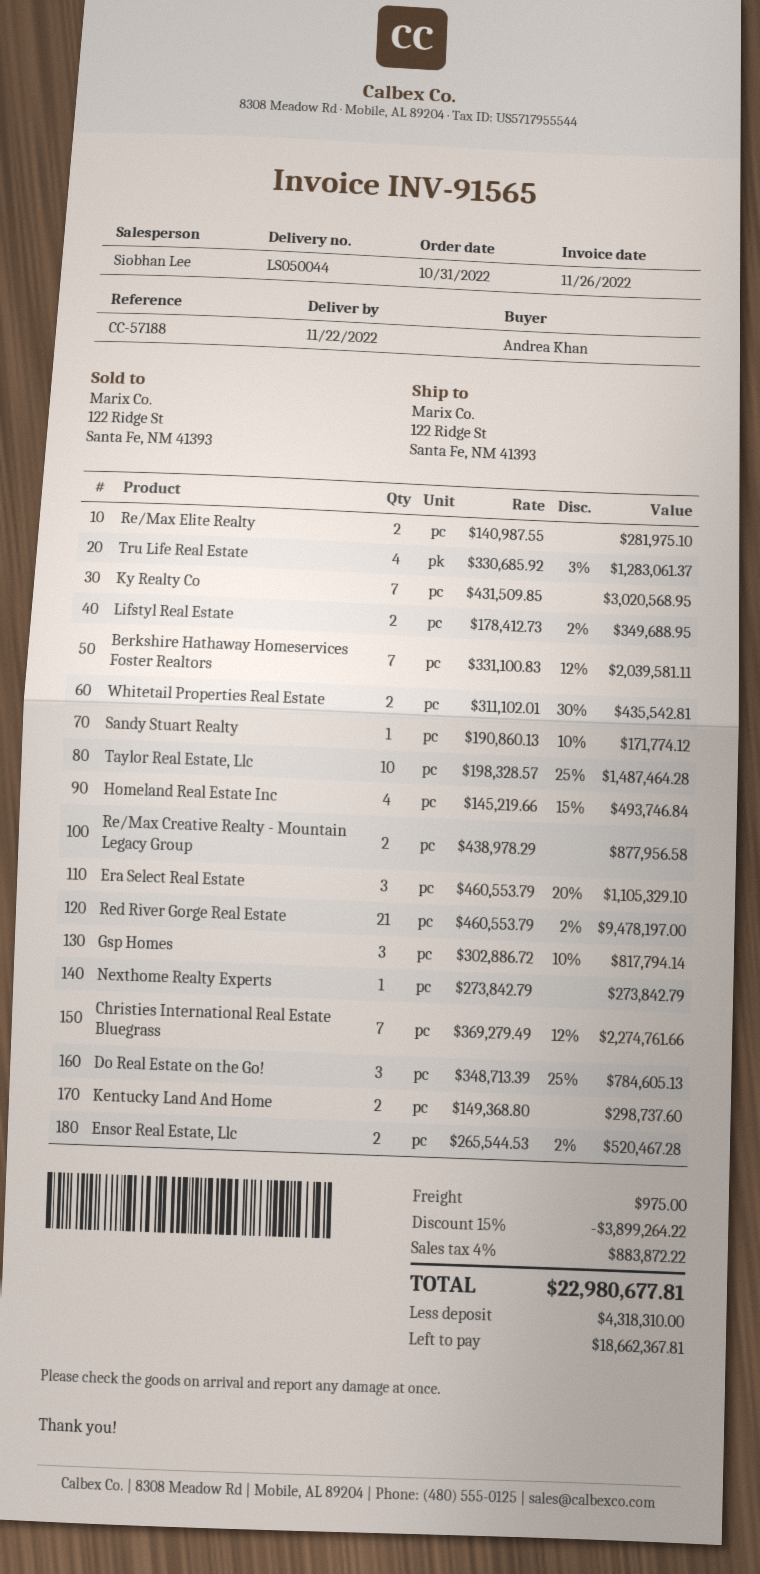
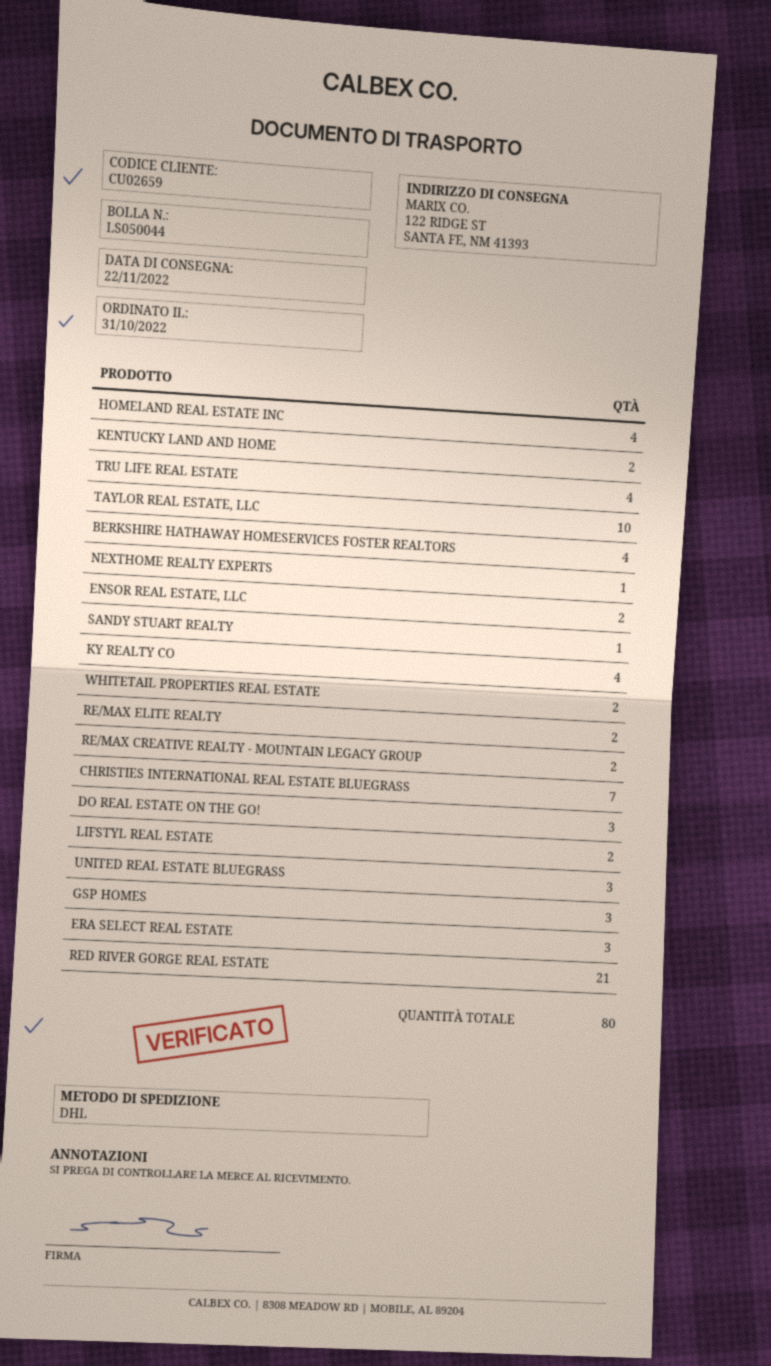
Ky Realty Co: 7 -> 4
Berkshire Hathaway Homeservices Foster Realtors: 7 -> 4
UNITED REAL ESTATE BLUEGRASS: none -> 3

